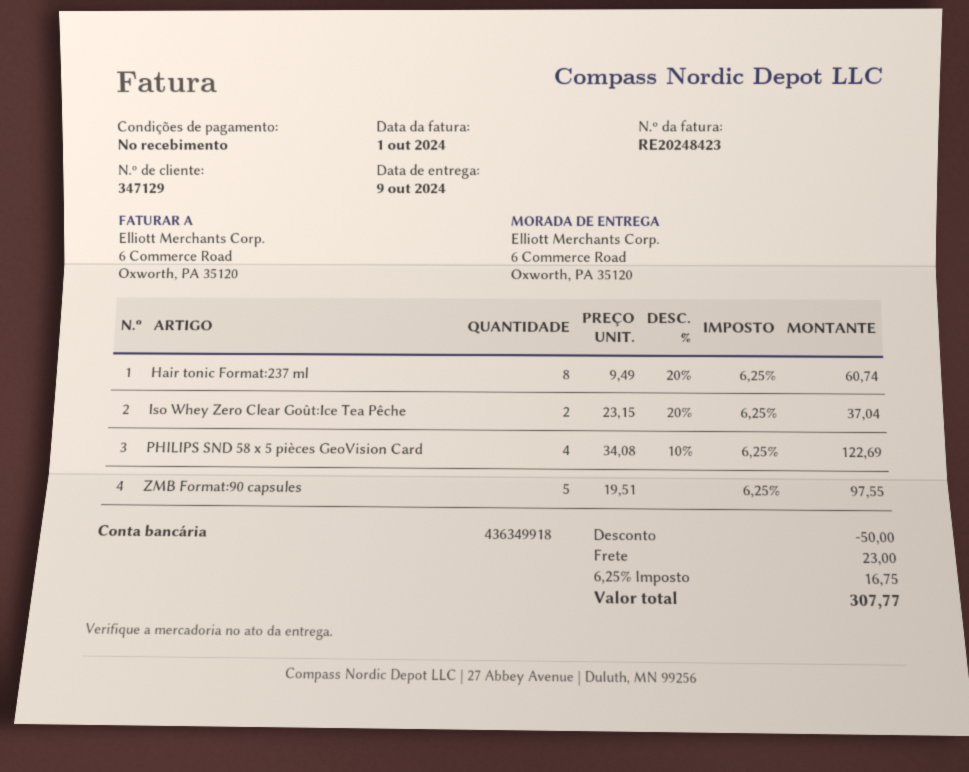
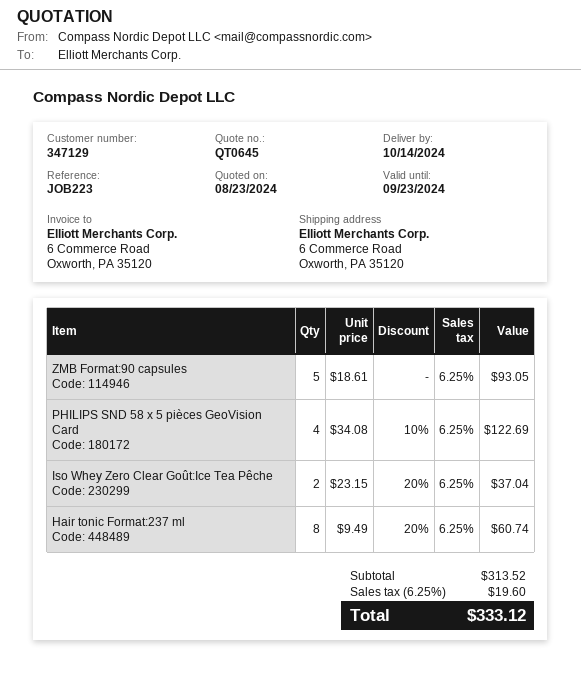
delivery date: 2024-10-09 -> 2024-10-14
ZMB Format:90 capsules: 5 x 19.51 = 97.55 -> 5 x 18.61 = 93.05
discount: 50.00 -> none
shipping: 23.00 -> none
tax: 6.25% = 16.75 -> 6.25% = 19.60
total: 307.77 -> 333.12

